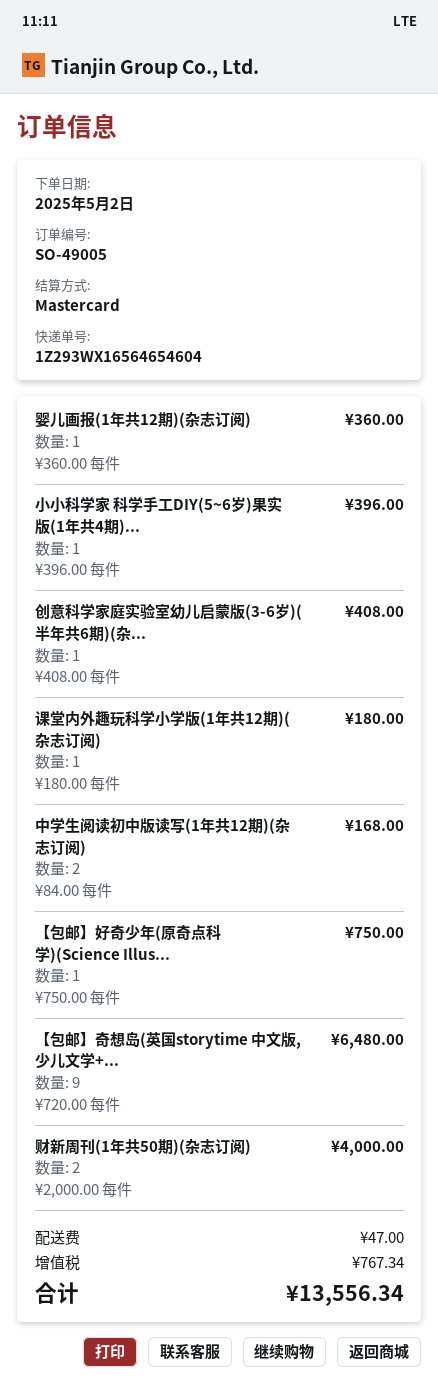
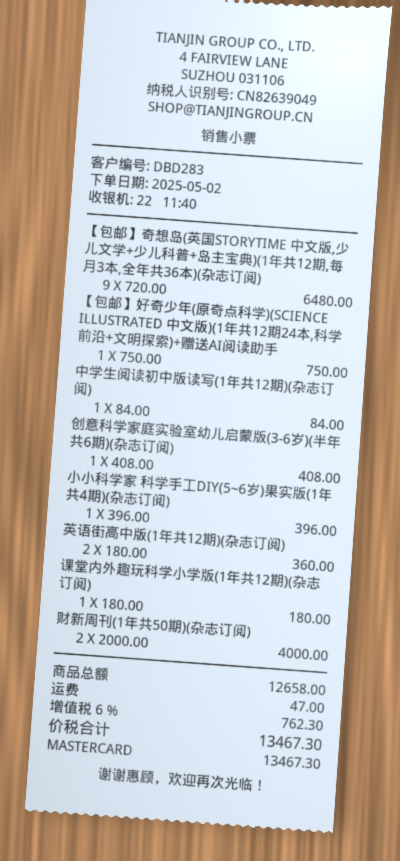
婴儿画报(1年共12期)(杂志订阅): 1 x 360.00 = 360.00 -> none
中学生阅读初中版读写(1年共12期)(杂志订阅): 2 x 84.00 = 168.00 -> 1 x 84.00 = 84.00
英语街高中版(1年共12期)(杂志订阅): none -> 2 x 180.00 = 360.00
tax: 767.34 -> 762.30
total: 13556.34 -> 13467.30

